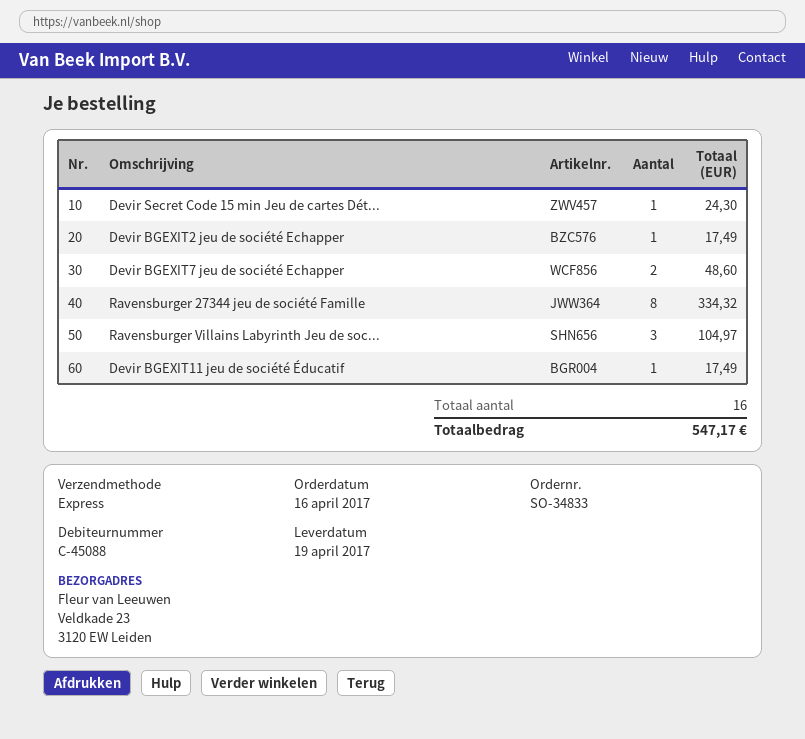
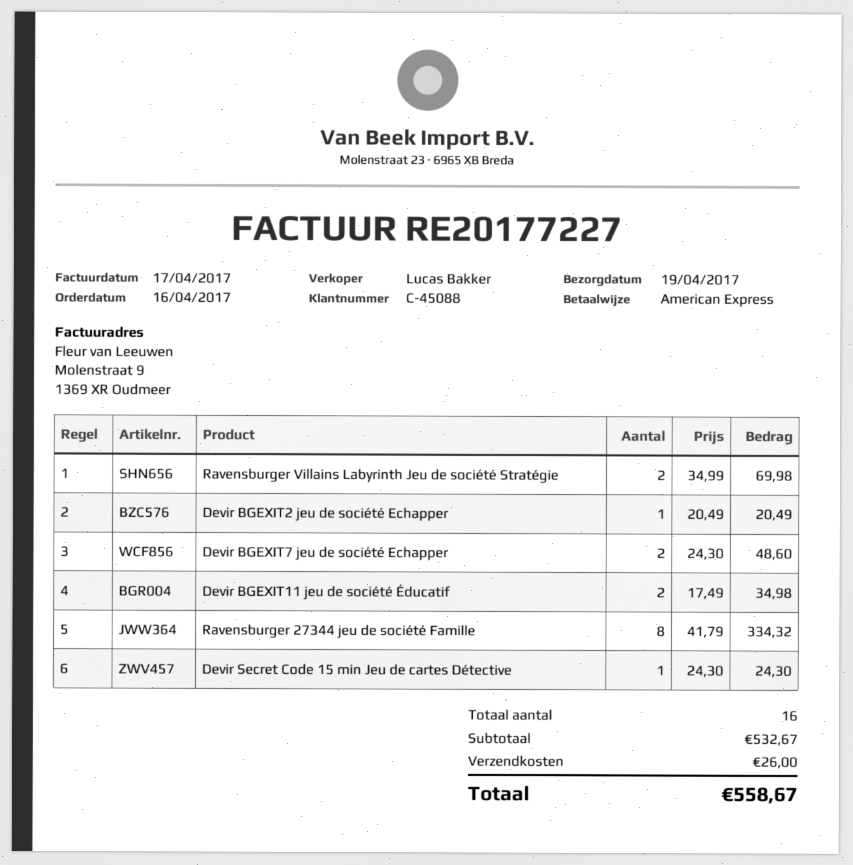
Devir BGEXIT2 jeu de société Echapper: 1 for 17.49 -> 1 for 20.49
Ravensburger Villains Labyrinth Jeu de soc...: 3 for 104.97 -> 2 for 69.98
Devir BGEXIT11 jeu de société Éducatif: 1 for 17.49 -> 2 for 34.98
shipping: none -> 26.00
total: 547.17 -> 558.67

